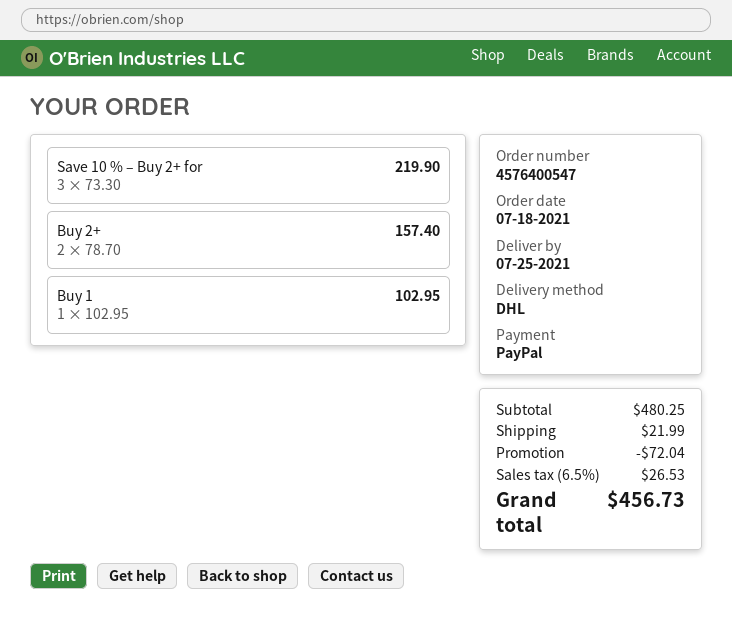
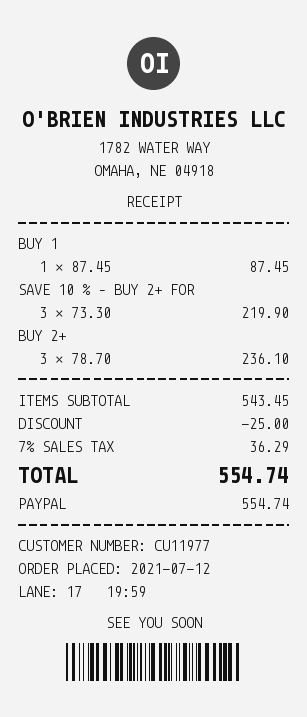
order date: 2021-07-18 -> 2021-07-12
Buy 2+: 2 x 78.70 = 157.40 -> 3 x 78.70 = 236.10
Buy 1: 1 x 102.95 = 102.95 -> 1 x 87.45 = 87.45
subtotal: 480.25 -> 543.45
discount: 72.04 -> 25.00
shipping: 21.99 -> none
tax: 6.5% = 26.53 -> 7% = 36.29
total: 456.73 -> 554.74

